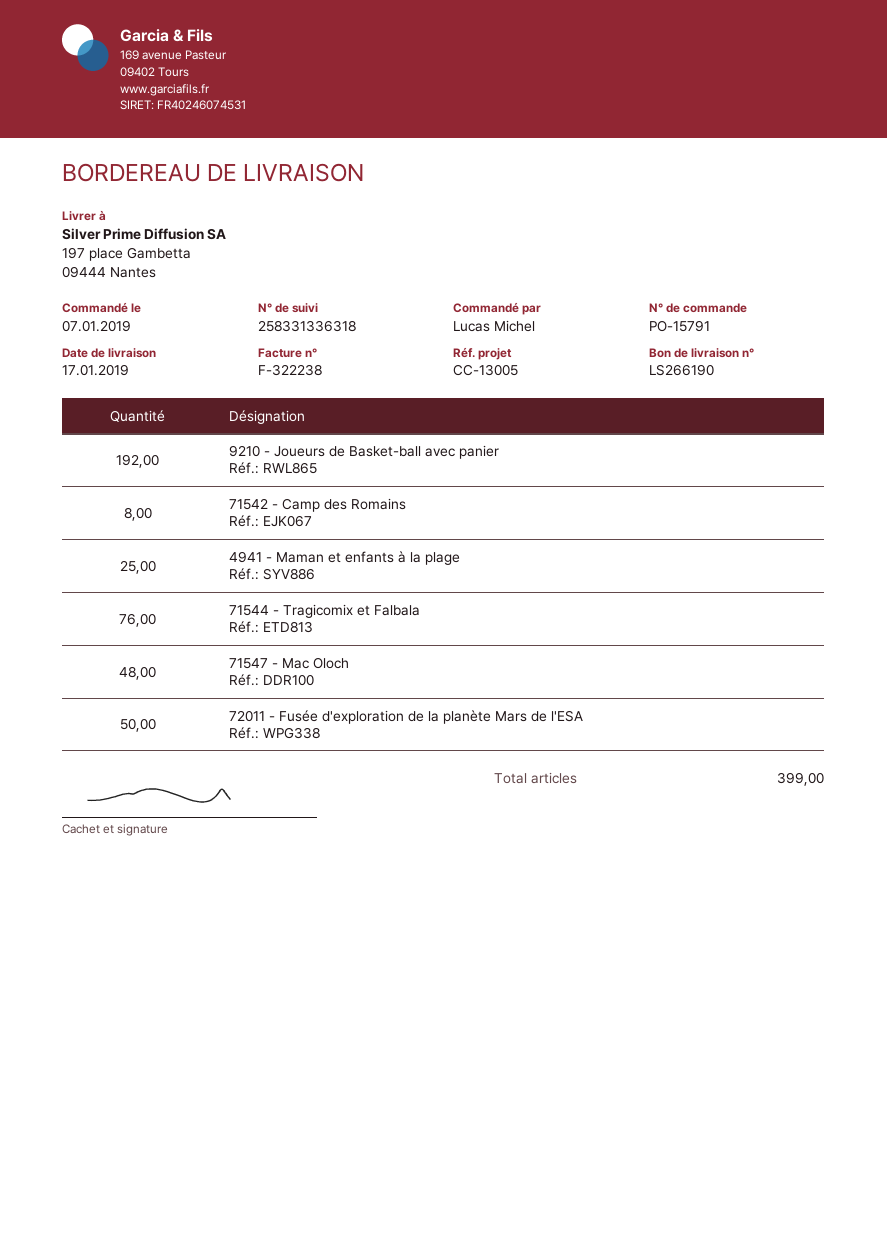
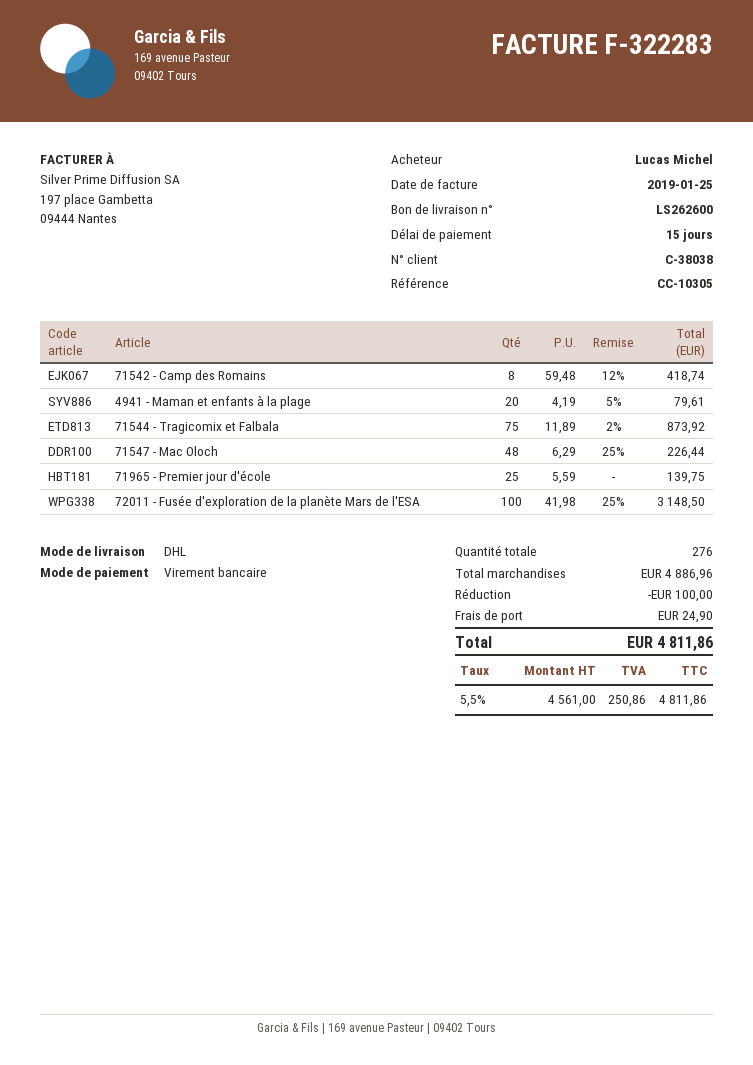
delivery note number: LS266190 -> LS262600
invoice number: F-322238 -> F-322283
reference: CC-13005 -> CC-10305
9210 - Joueurs de Basket-ball avec panier: 192 -> none
4941 - Maman et enfants à la plage: 25 -> 20
71544 - Tragicomix et Falbala: 76 -> 75
72011 - Fusée d'exploration de la planète Mars de l'ESA: 50 -> 100
71965 - Premier jour d'école: none -> 25
total quantity: 399 -> 276

